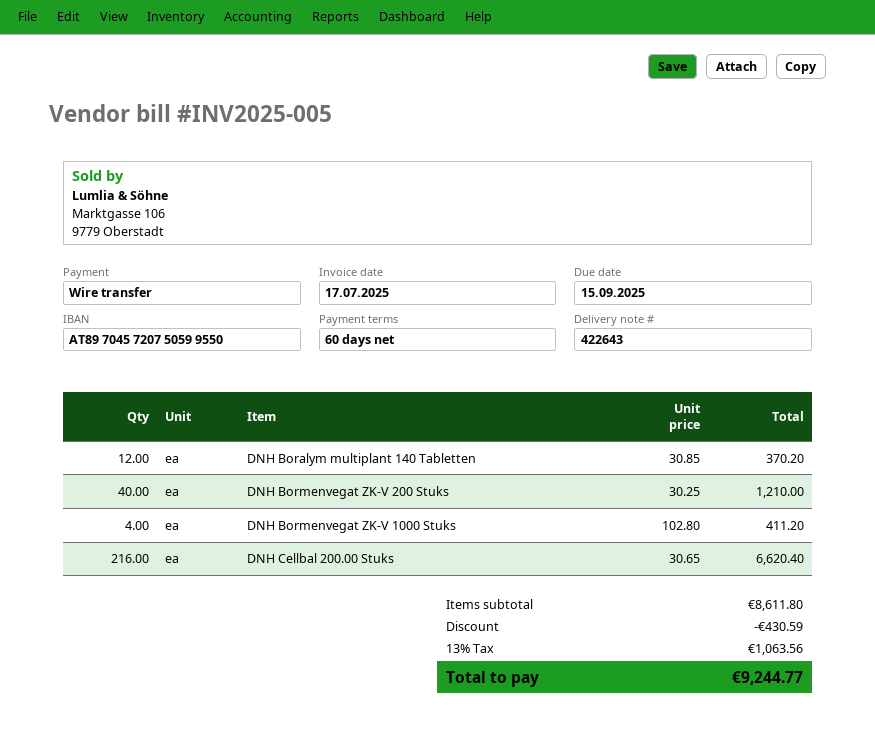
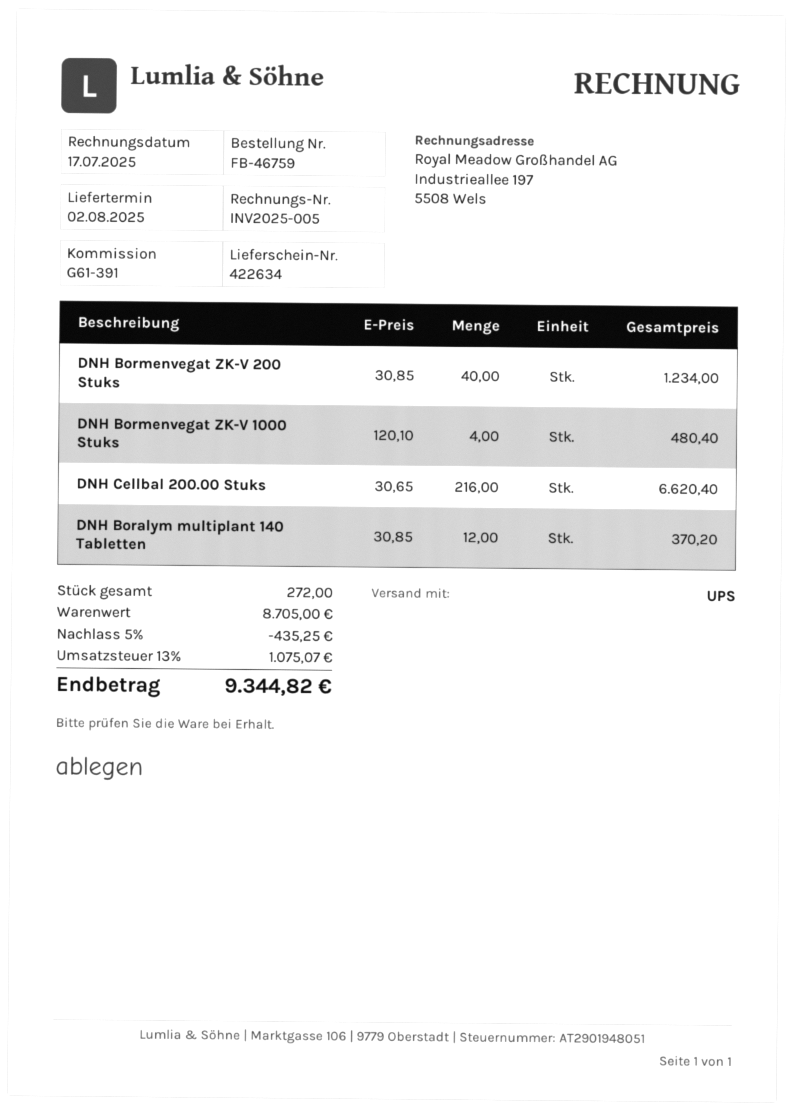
delivery note number: 422643 -> 422634
DNH Bormenvegat ZK-V 200 Stuks: 40 x 30.25 = 1210.00 -> 40 x 30.85 = 1234.00
DNH Bormenvegat ZK-V 1000 Stuks: 4 x 102.80 = 411.20 -> 4 x 120.10 = 480.40
subtotal: 8611.80 -> 8705.00
discount: 430.59 -> 435.25
tax: 13% = 1063.56 -> 13% = 1075.07
total: 9244.77 -> 9344.82

